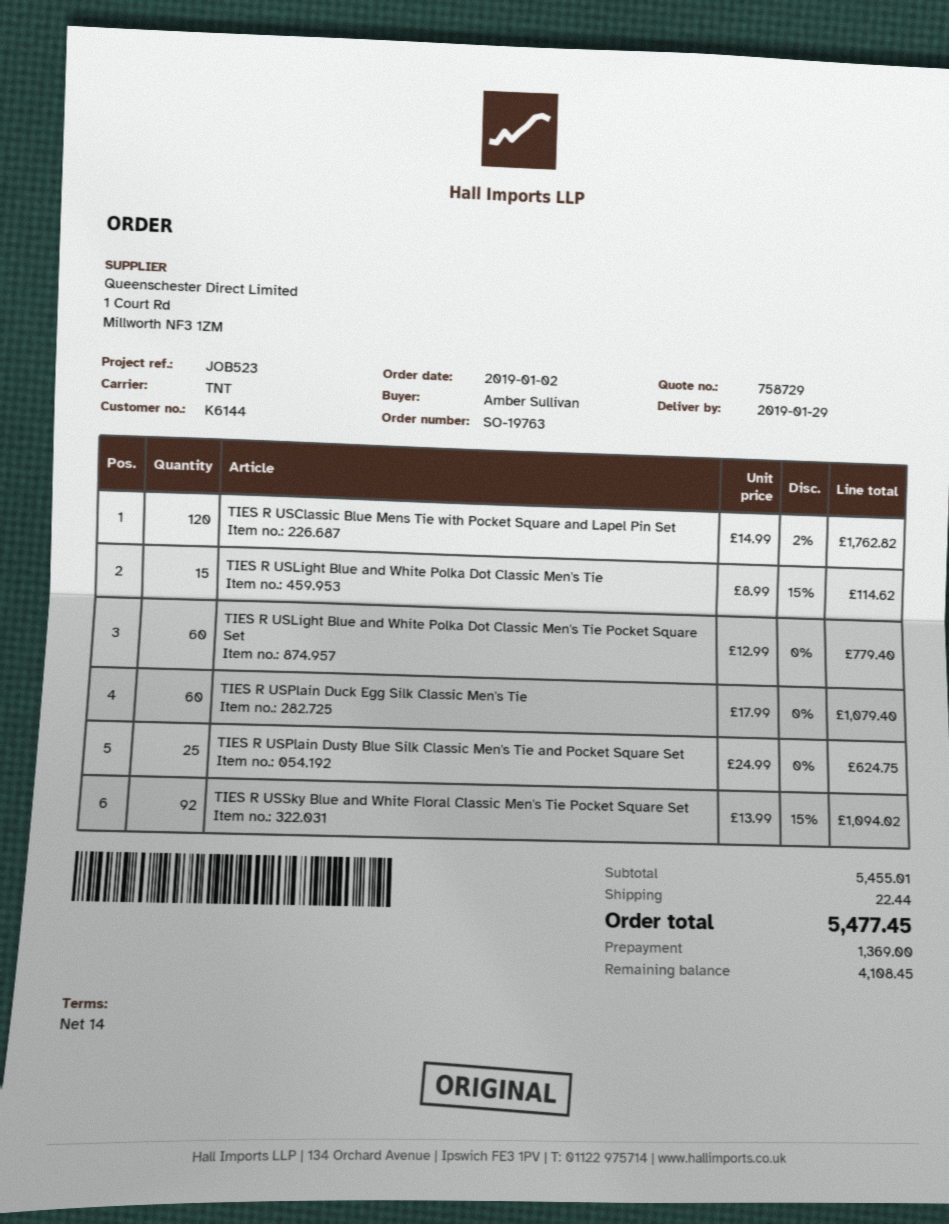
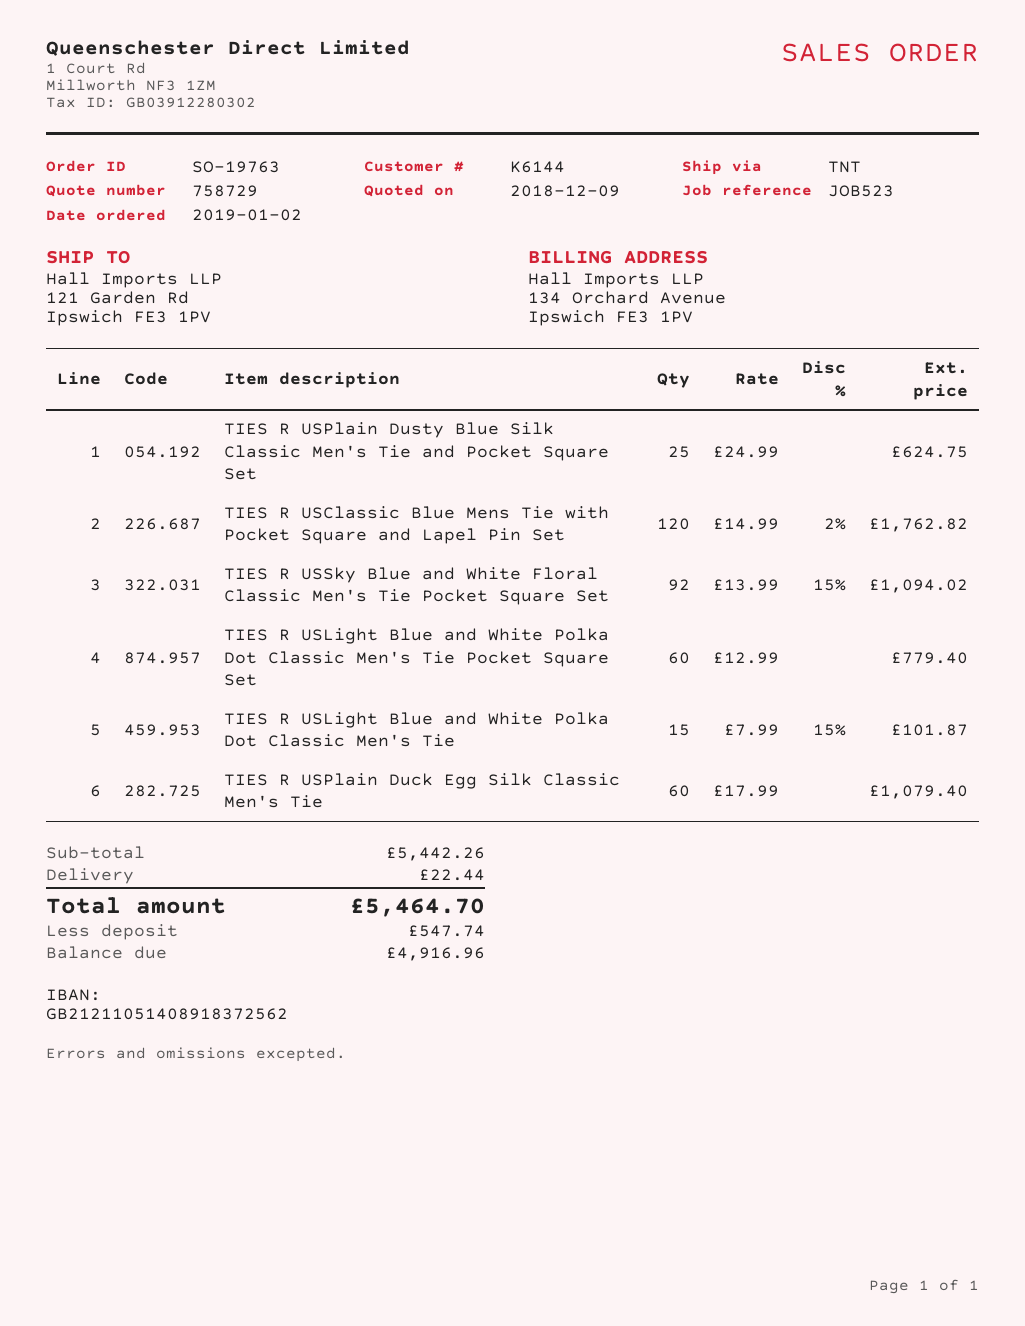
TIES R USLight Blue and White Polka Dot Classic Men's Tie: 15 x 8.99 - 15% = 114.62 -> 15 x 7.99 - 15% = 101.87
subtotal: 5455.01 -> 5442.26
total: 5477.45 -> 5464.70
deposit: 1369.00 -> 547.74
balance: 4108.45 -> 4916.96

